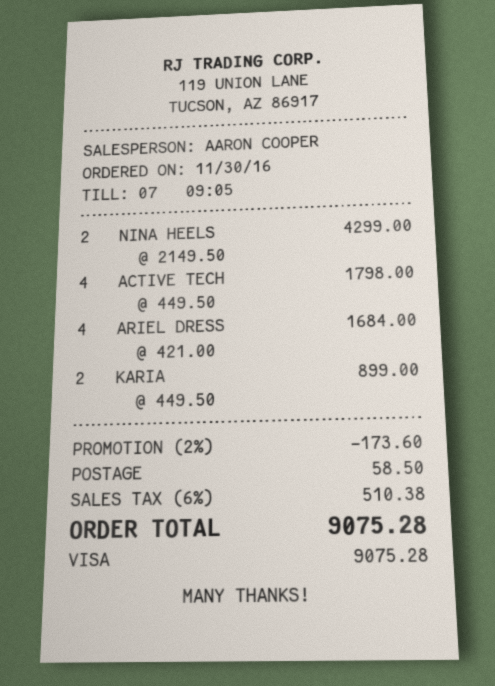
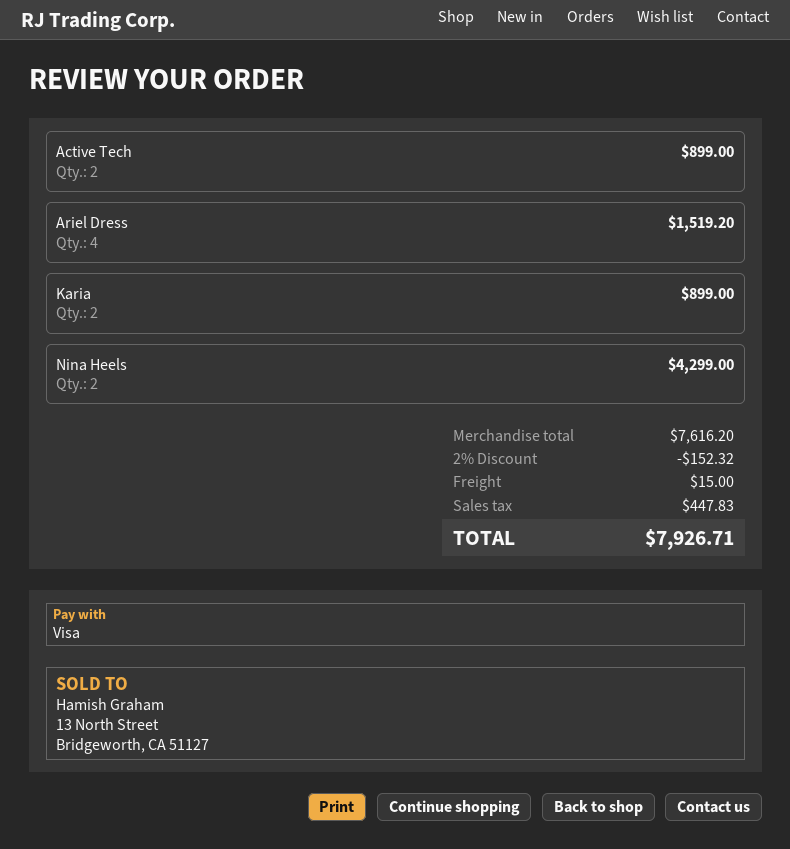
ACTIVE TECH: 4 for 1798.00 -> 2 for 899.00
ARIEL DRESS: 4 for 1684.00 -> 4 for 1519.20
discount: 2% = 173.60 -> 2% = 152.32
shipping: 58.50 -> 15.00
tax: 510.38 -> 447.83
total: 9075.28 -> 7926.71

